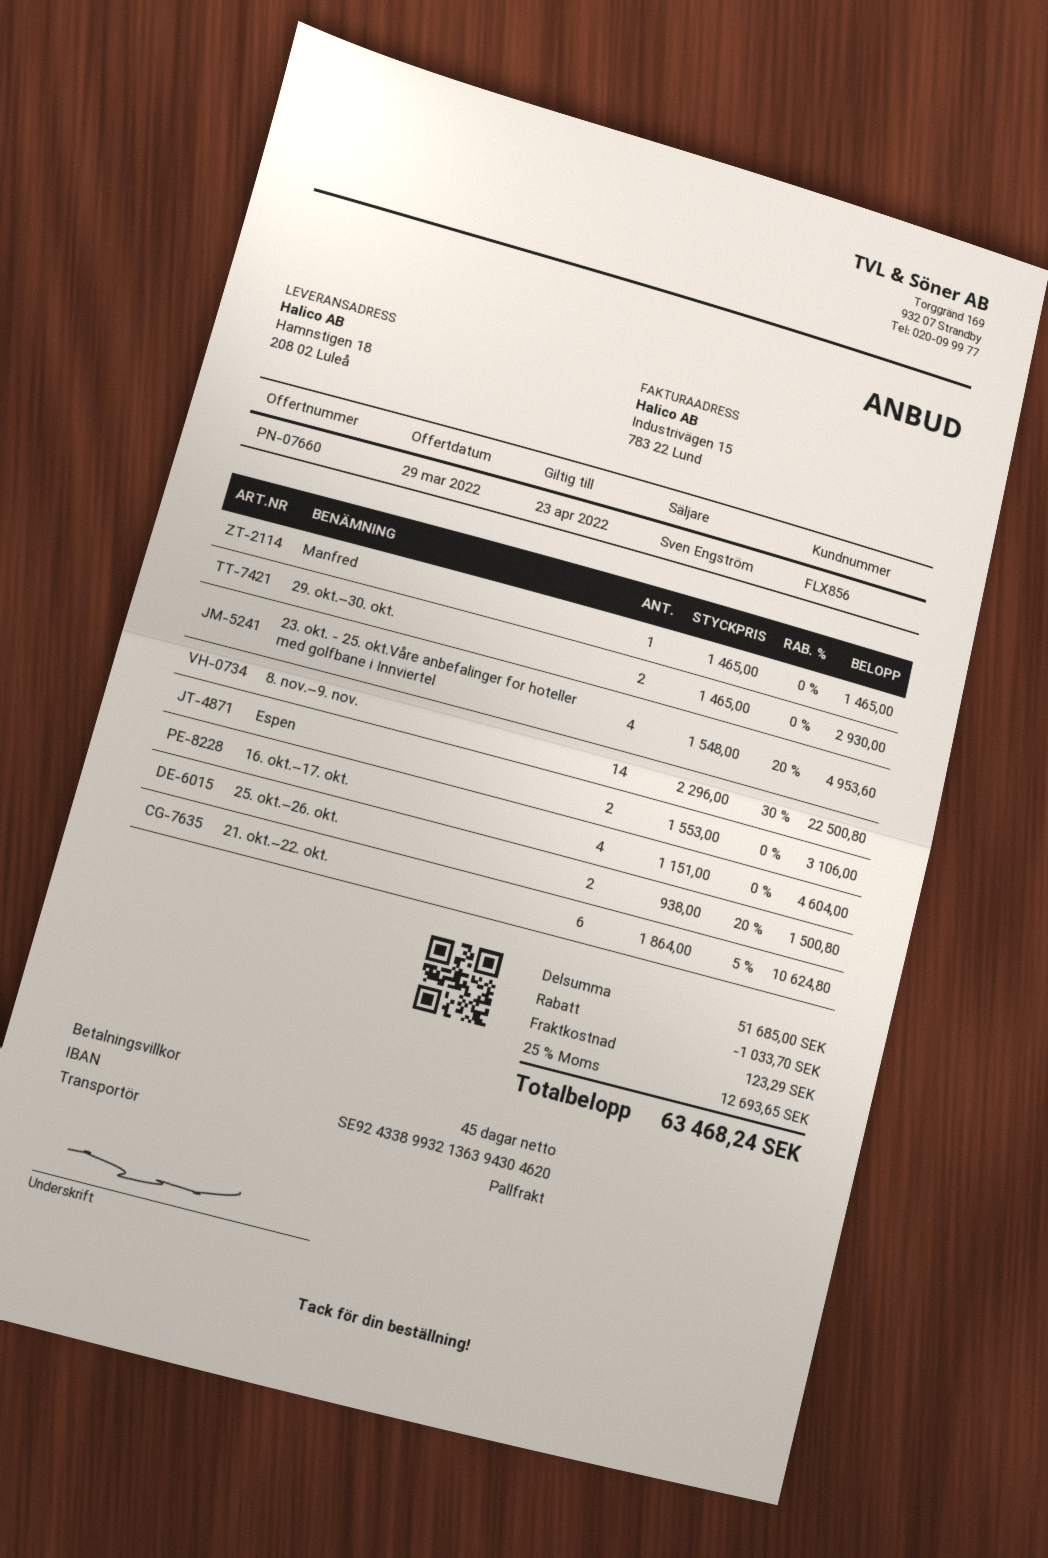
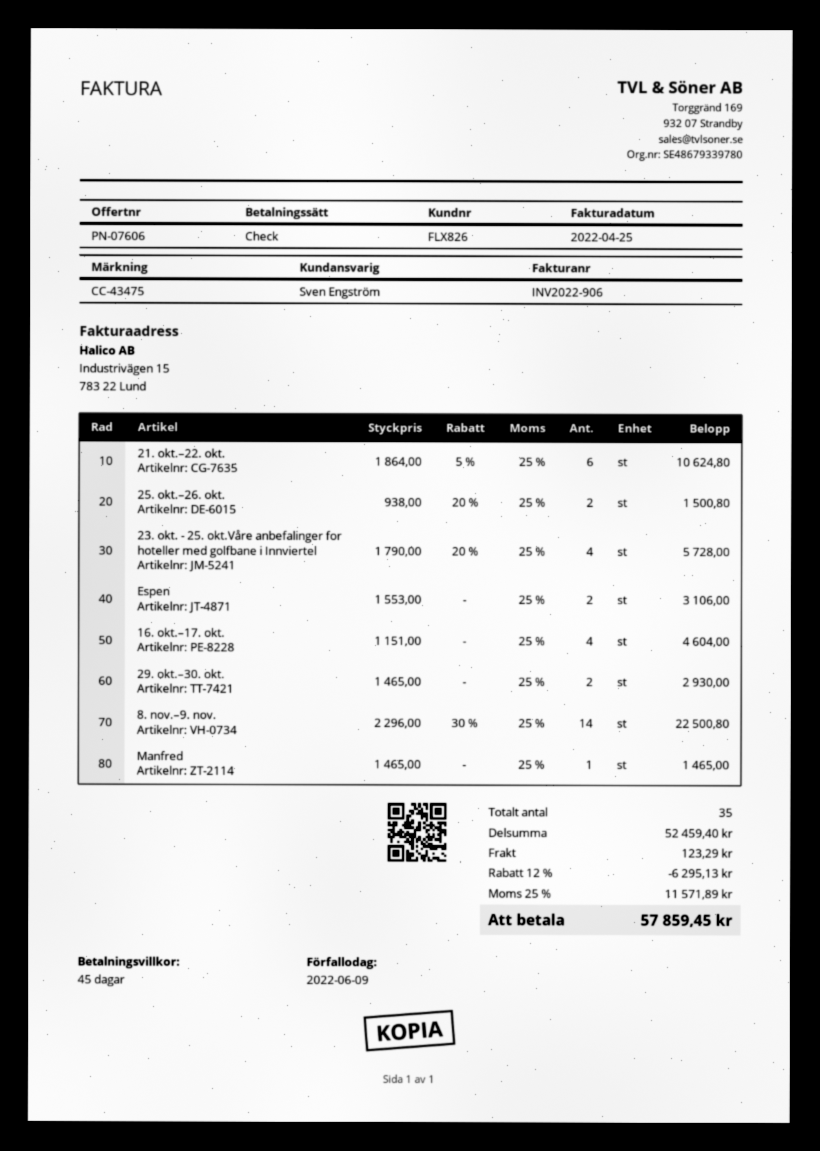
quote number: PN-07660 -> PN-07606
customer number: FLX856 -> FLX826
23. okt. - 25. okt.Våre anbefalinger for hoteller med golfbane i Innviertel: 4 x 1548.00 - 20% = 4953.60 -> 4 x 1790.00 - 20% = 5728.00
subtotal: 51685.00 -> 52459.40
discount: 1033.70 -> 6295.13
tax: 25% = 12693.65 -> 25% = 11571.89
total: 63468.24 -> 57859.45

